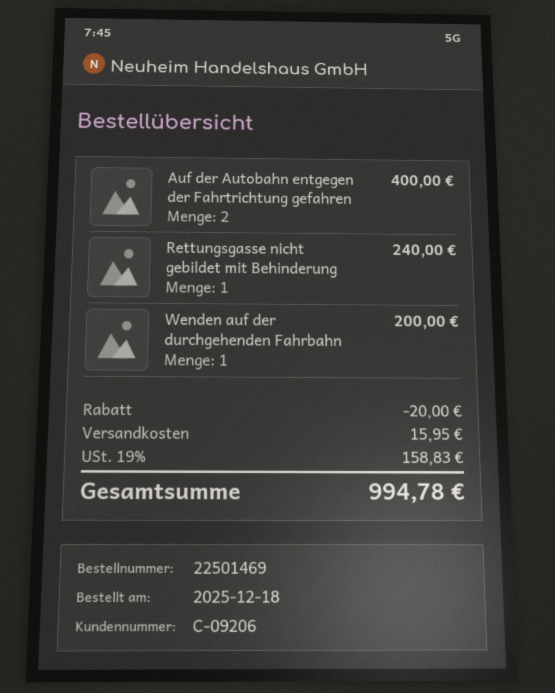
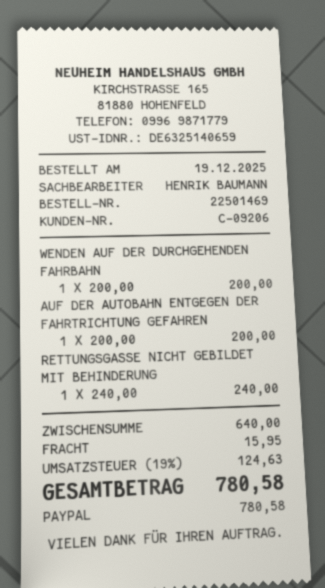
order date: 2025-12-18 -> 2025-12-19
Auf der Autobahn entgegen der Fahrtrichtung gefahren: 2 for 400.00 -> 1 for 200.00
discount: 20.00 -> none
tax: 19% = 158.83 -> 19% = 124.63
total: 994.78 -> 780.58

